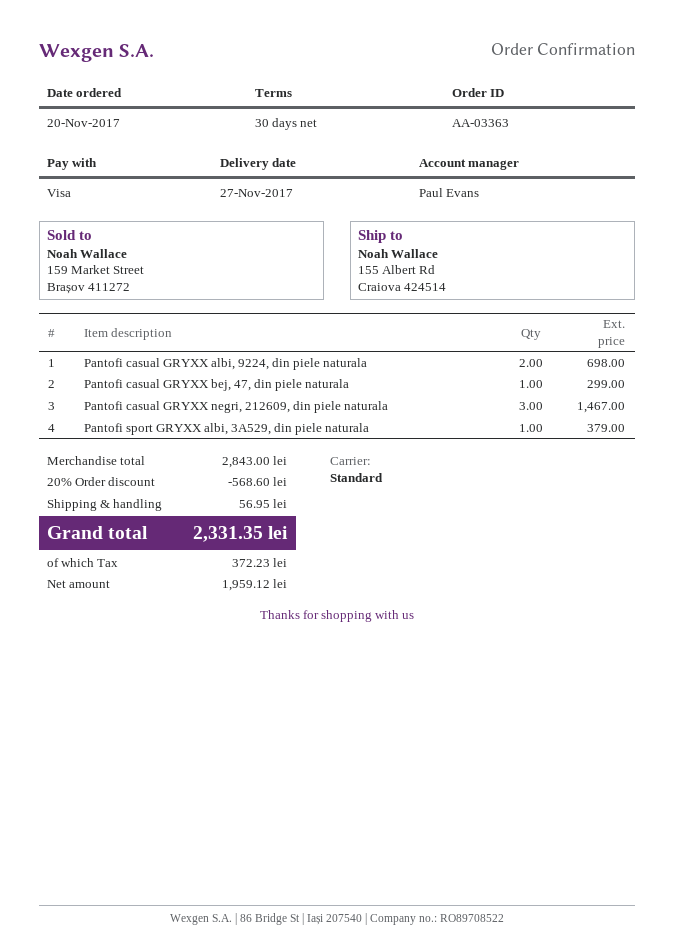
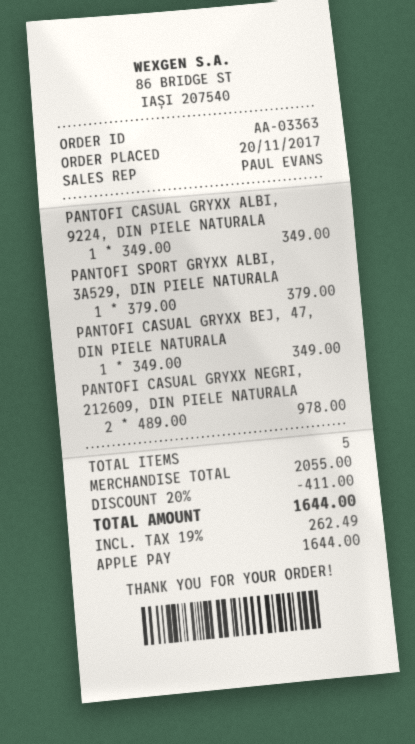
payment method: Visa -> Apple Pay
Pantofi casual GRYXX albi, 9224, din piele naturala: 2 for 698.00 -> 1 for 349.00
Pantofi casual GRYXX bej, 47, din piele naturala: 1 for 299.00 -> 1 for 349.00
Pantofi casual GRYXX negri, 212609, din piele naturala: 3 for 1467.00 -> 2 for 978.00
subtotal: 2843.00 -> 2055.00
discount: 20% = 568.60 -> 20% = 411.00
shipping: 56.95 -> none
tax: 372.23 -> 262.49
total: 2331.35 -> 1644.00

